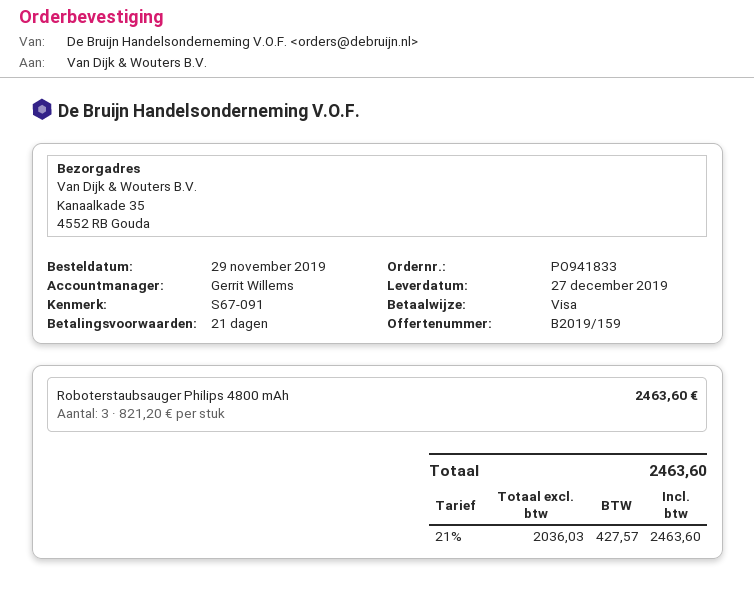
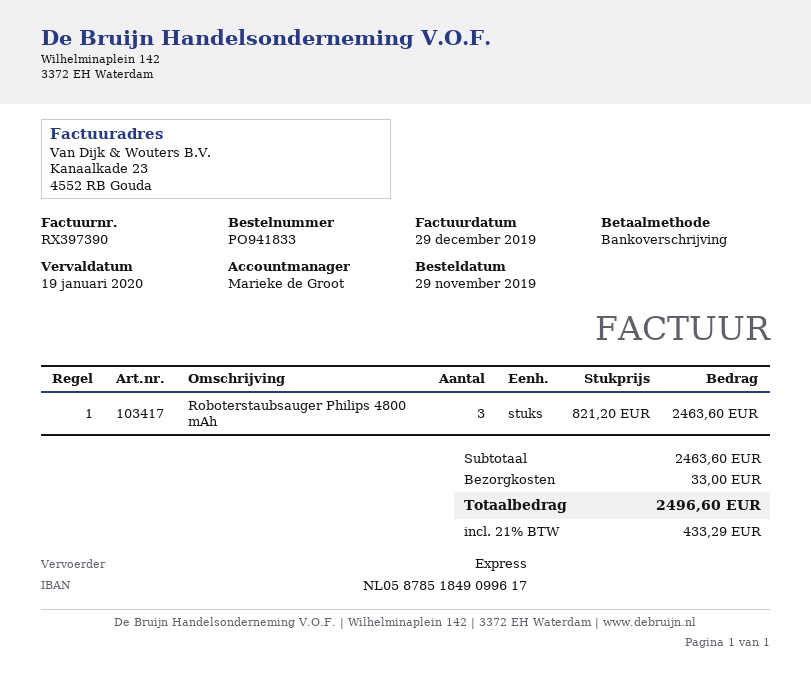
sales rep: Gerrit Willems -> Marieke de Groot
payment method: Visa -> bank transfer
shipping: none -> 33.00
tax: 21% = 427.57 -> 21% = 433.29
total: 2463.60 -> 2496.60

